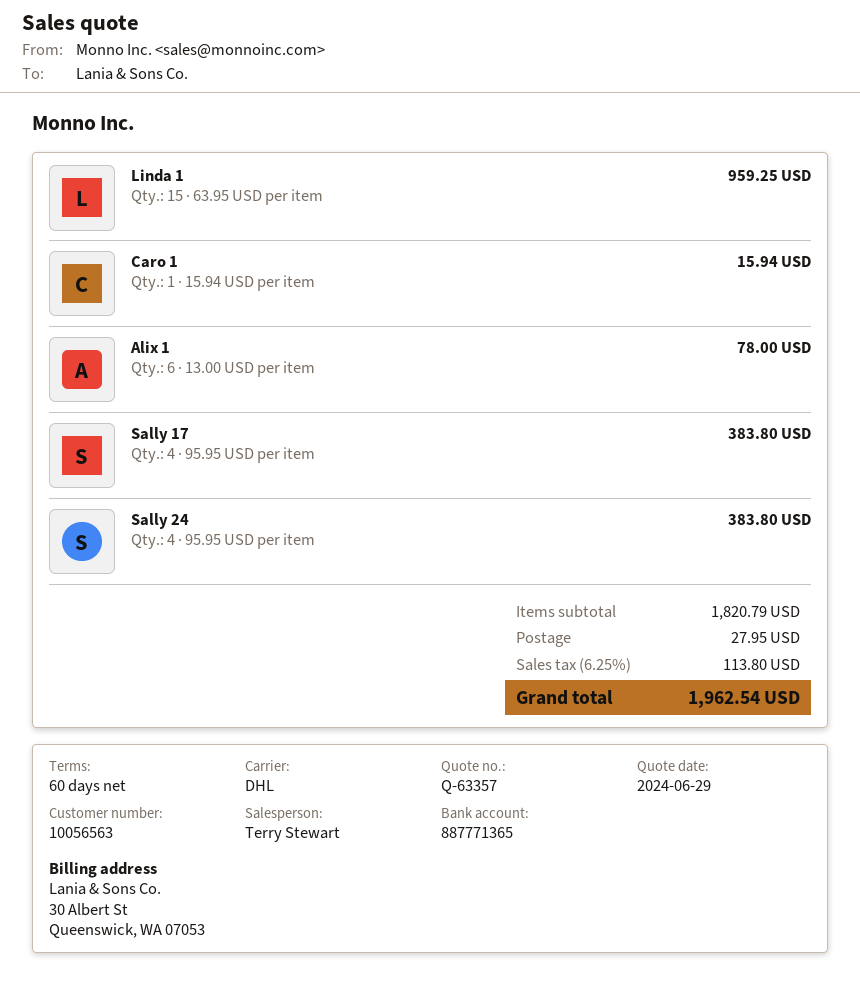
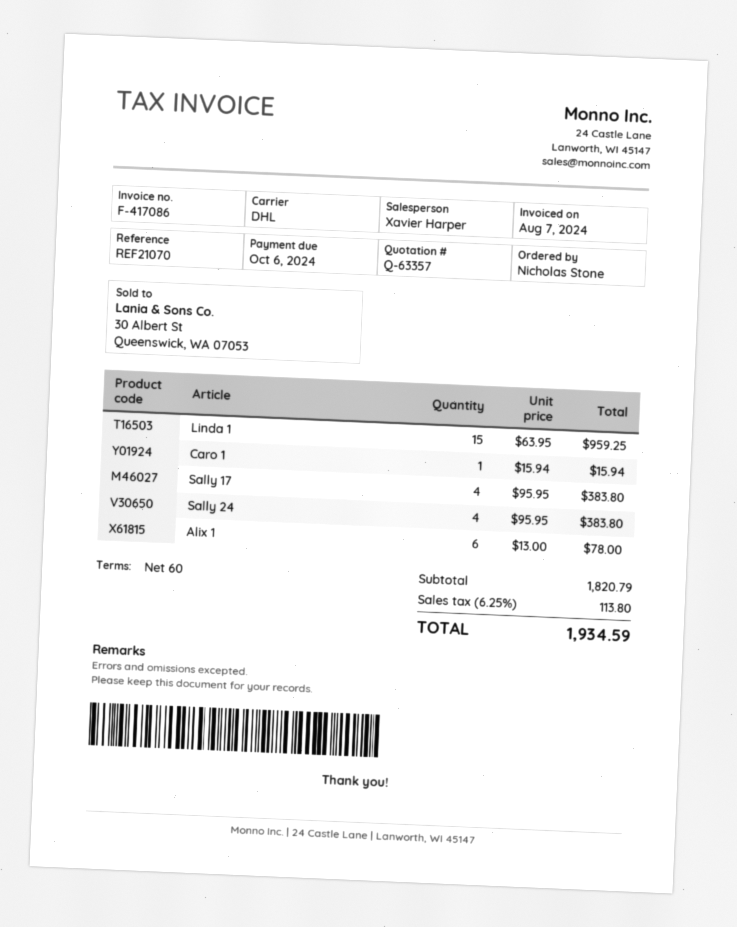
sales rep: Terry Stewart -> Xavier Harper
shipping: 27.95 -> none
total: 1962.54 -> 1934.59

